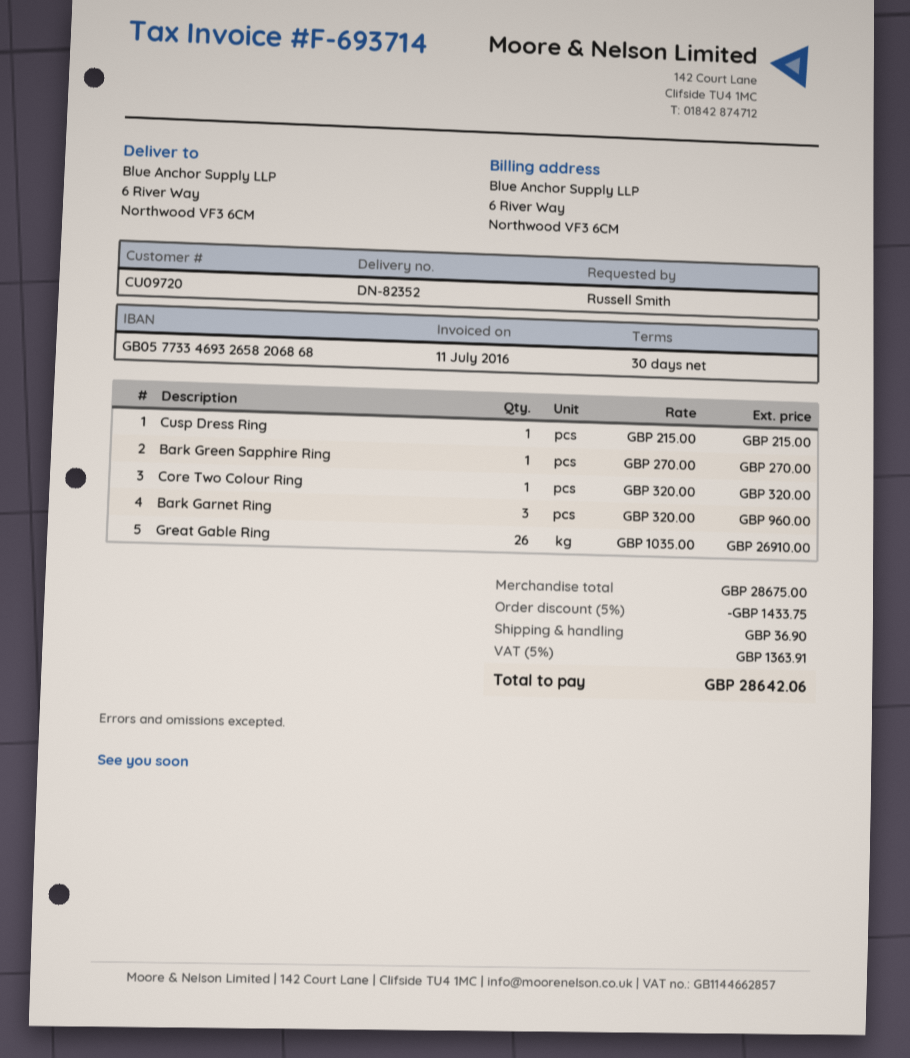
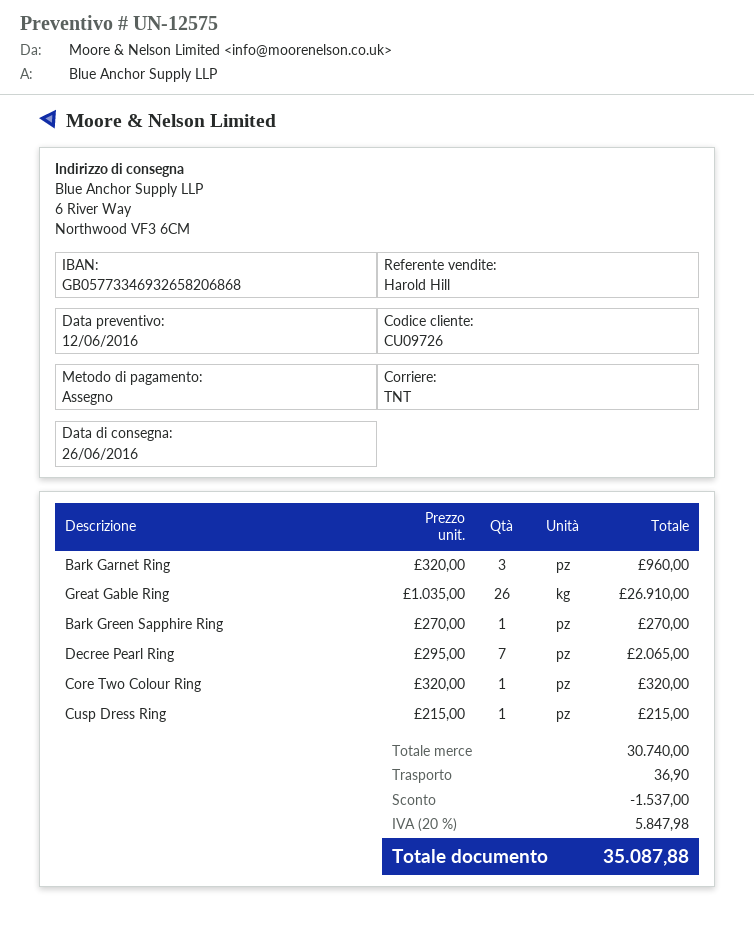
customer number: CU09720 -> CU09726
Decree Pearl Ring: none -> 7 x 295.00 = 2065.00
subtotal: 28675.00 -> 30740.00
discount: 1433.75 -> 1537.00
tax: 5% = 1363.91 -> 20% = 5847.98
total: 28642.06 -> 35087.88

